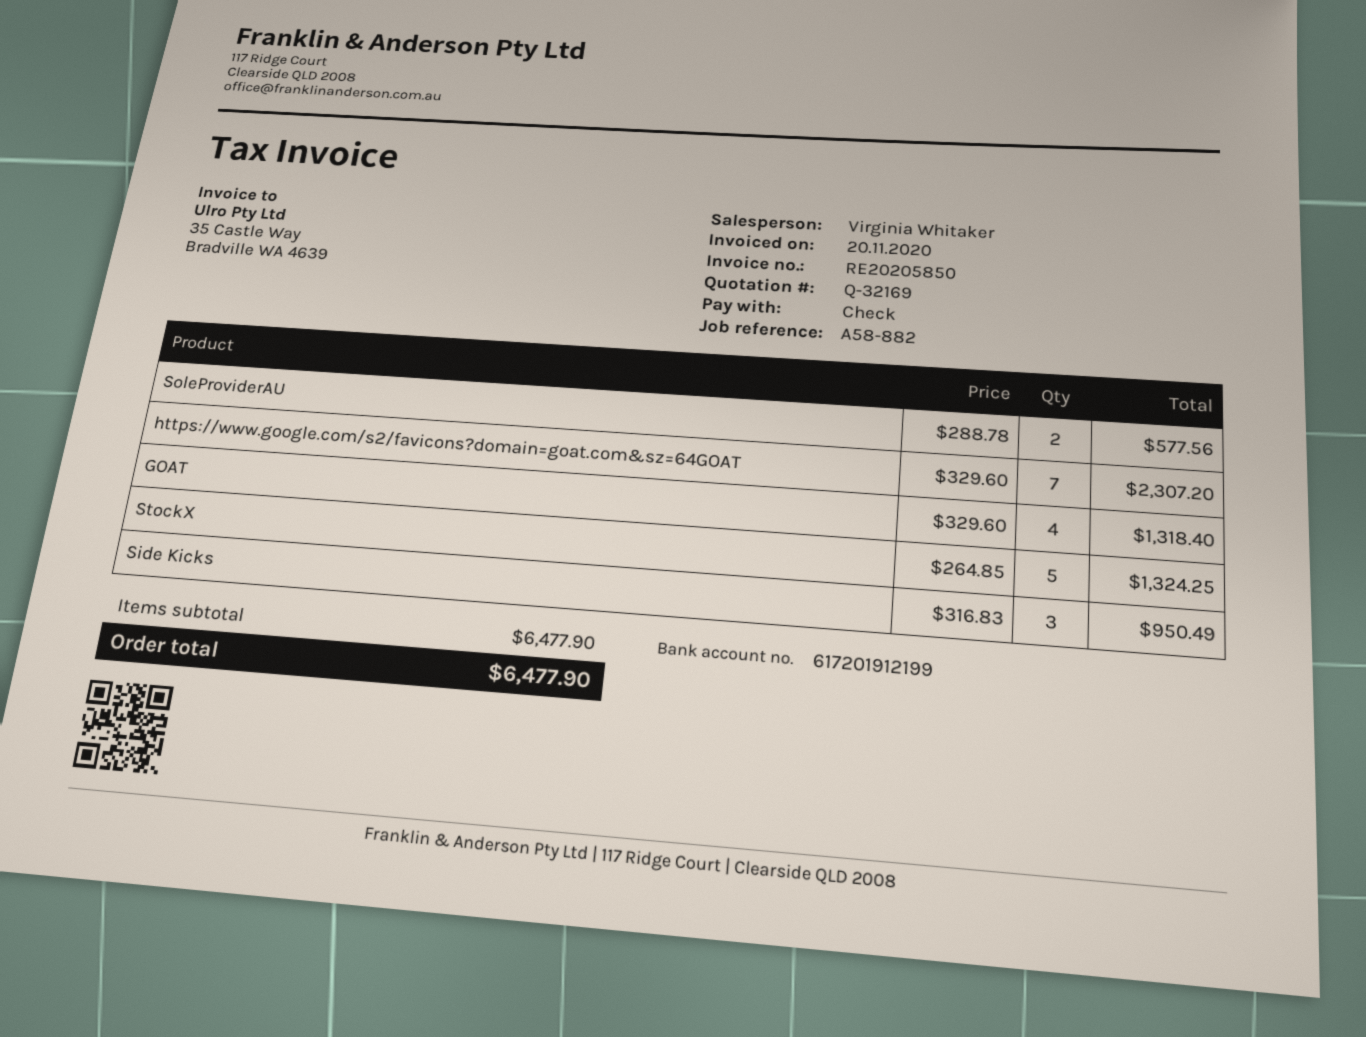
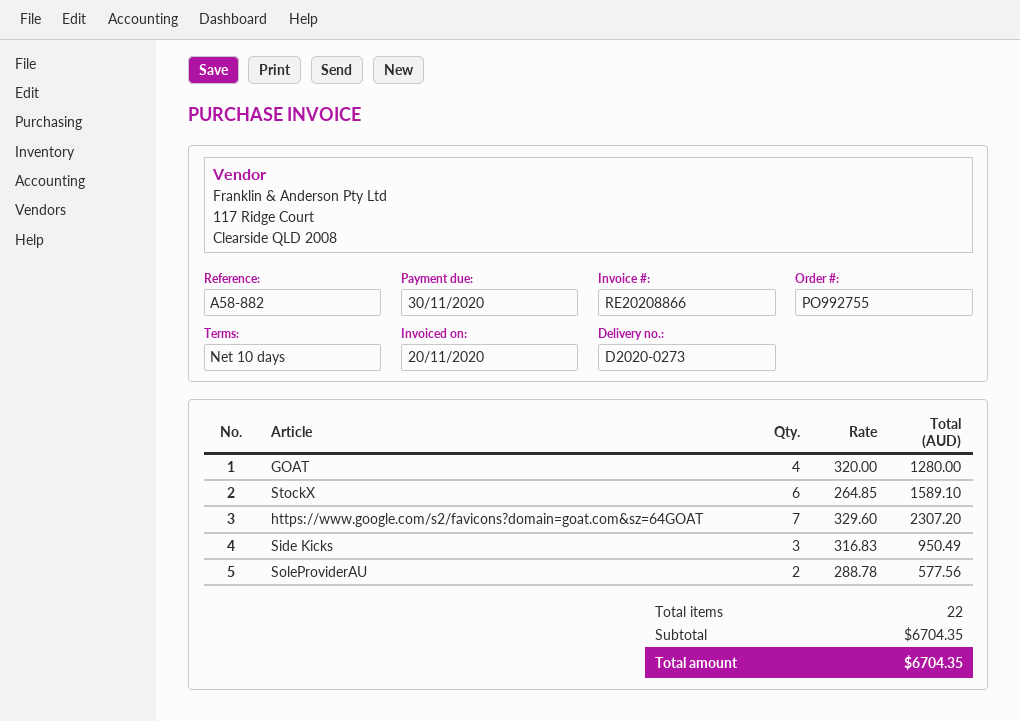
invoice number: RE20205850 -> RE20208866
GOAT: 4 x 329.60 = 1318.40 -> 4 x 320.00 = 1280.00
StockX: 5 x 264.85 = 1324.25 -> 6 x 264.85 = 1589.10
subtotal: 6477.90 -> 6704.35
total: 6477.90 -> 6704.35

